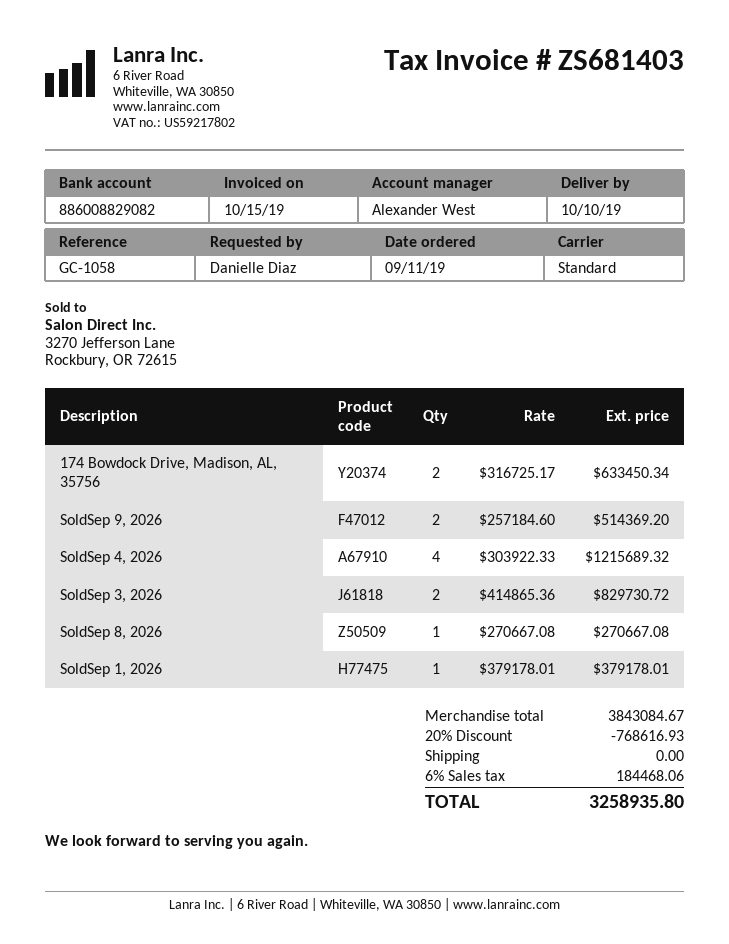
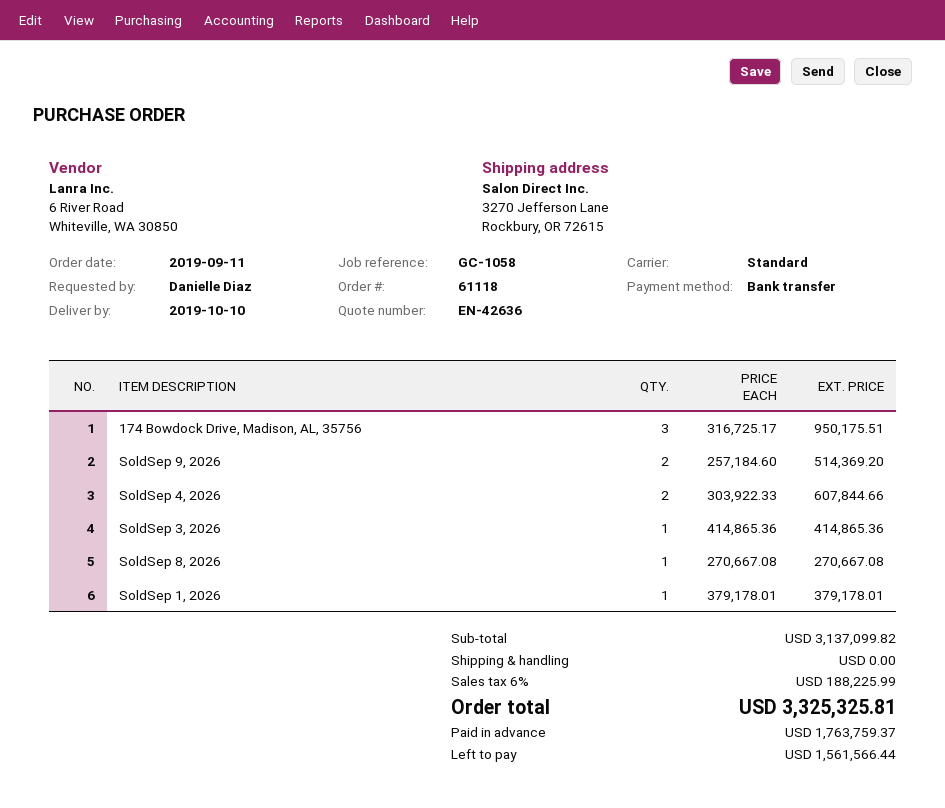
174 Bowdock Drive, Madison, AL, 35756: 2 x 316725.17 = 633450.34 -> 3 x 316725.17 = 950175.51
SoldSep 4, 2026: 4 x 303922.33 = 1215689.32 -> 2 x 303922.33 = 607844.66
SoldSep 3, 2026: 2 x 414865.36 = 829730.72 -> 1 x 414865.36 = 414865.36
subtotal: 3843084.67 -> 3137099.82
discount: 20% = 768616.93 -> none
tax: 6% = 184468.06 -> 6% = 188225.99
total: 3258935.80 -> 3325325.81

